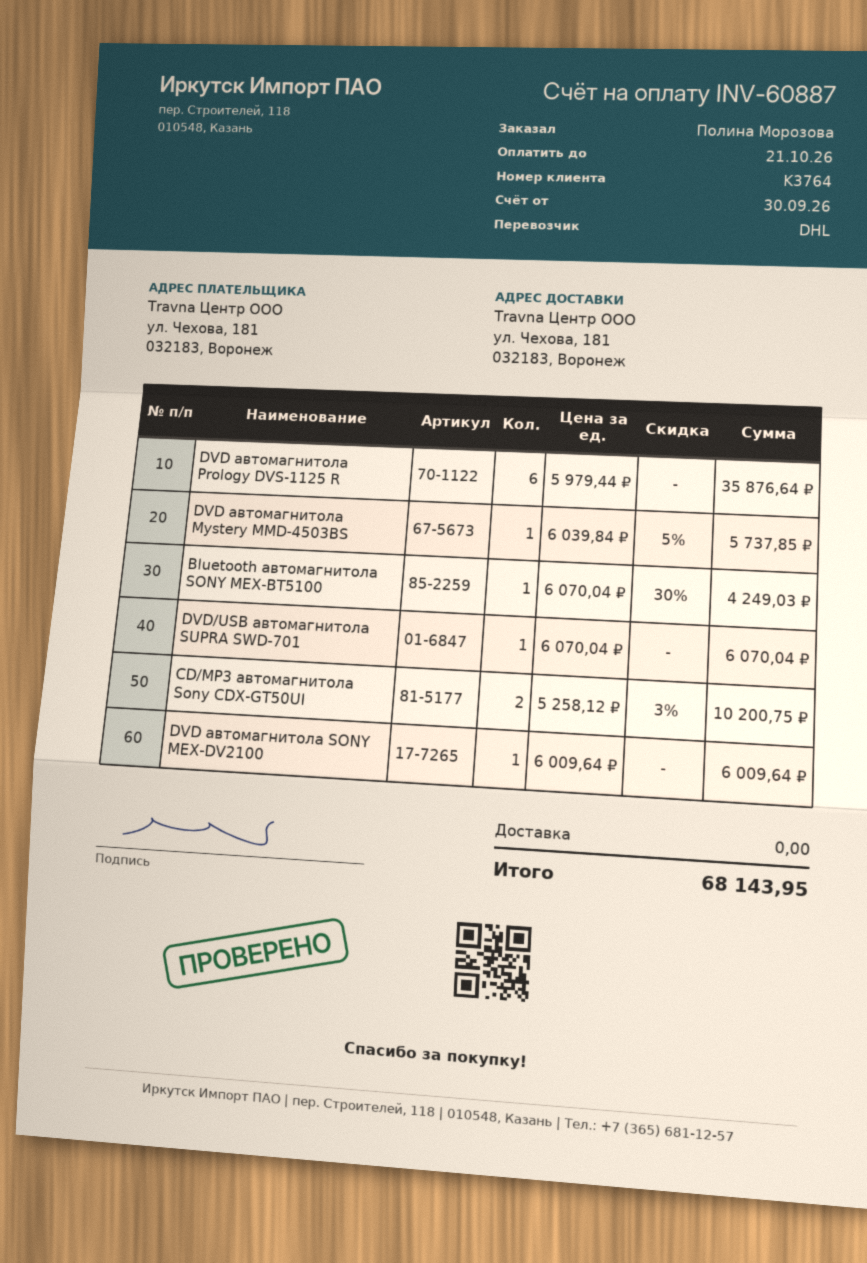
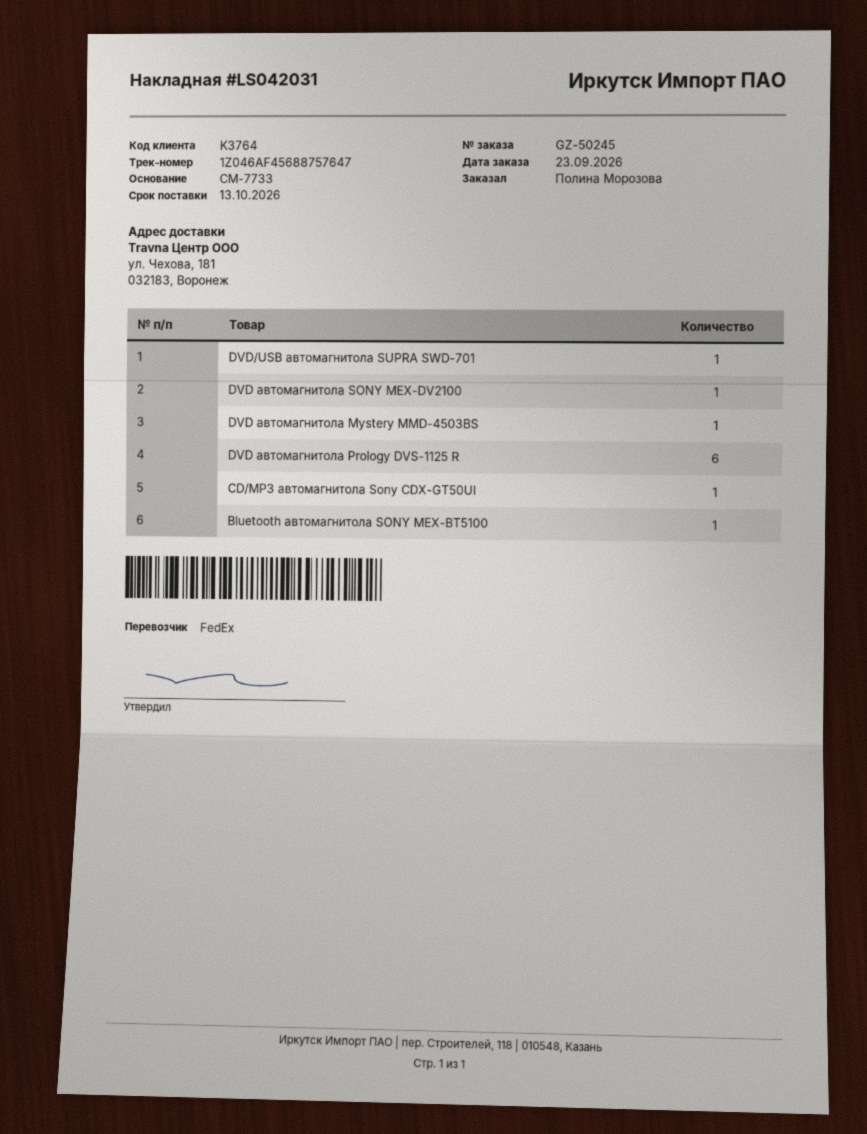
shipping method: DHL -> FedEx
CD/MP3 автомагнитола Sony CDX-GT50UI: 2 -> 1

